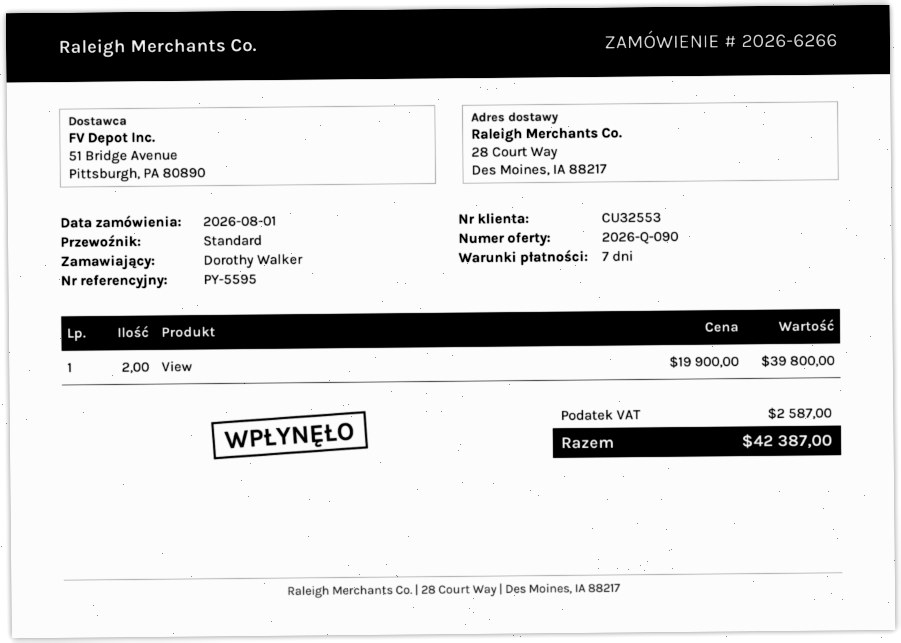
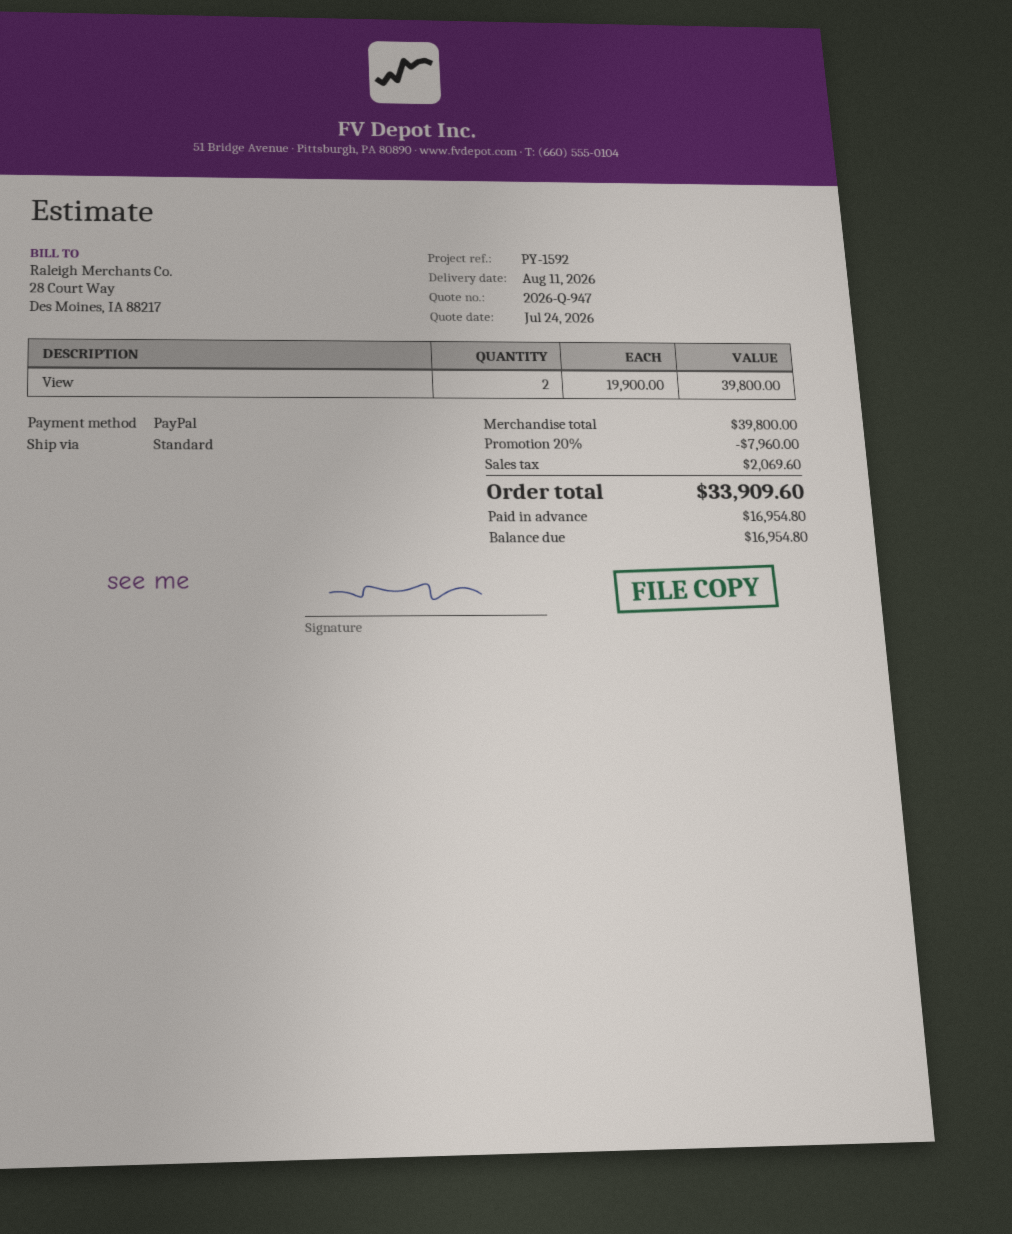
quote number: 2026-Q-090 -> 2026-Q-947
reference: PY-5595 -> PY-1592
discount: none -> 20% = 7960.00
tax: 2587.00 -> 2069.60
total: 42387.00 -> 33909.60

